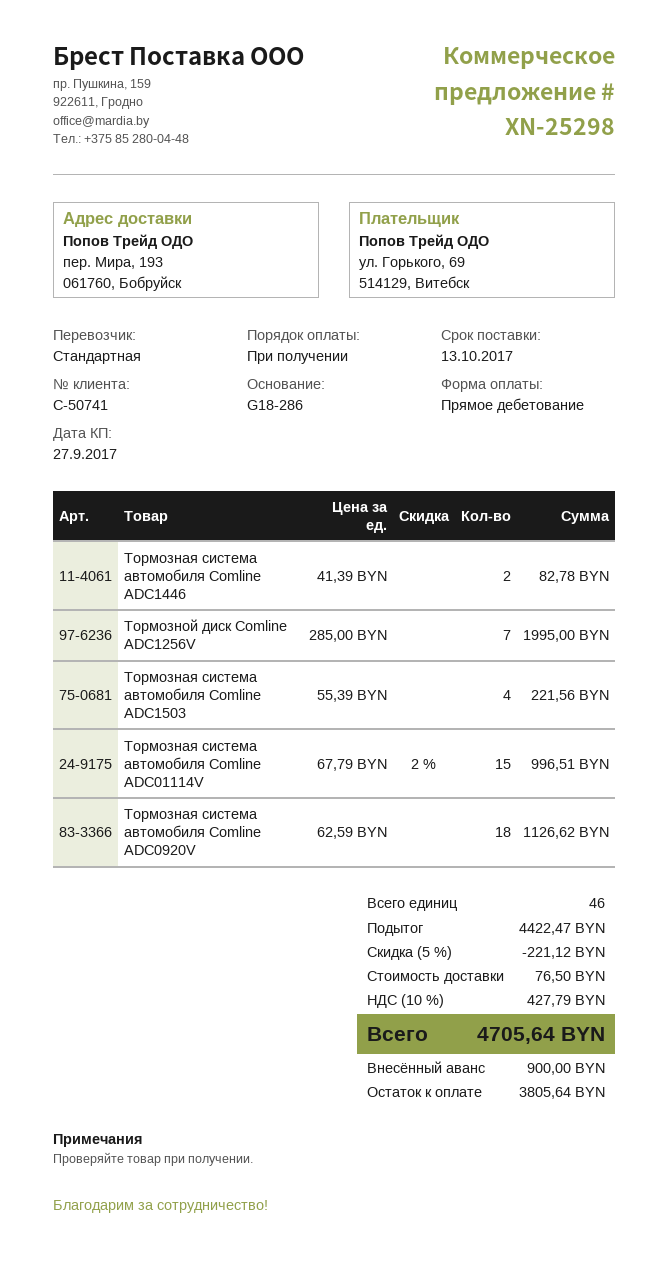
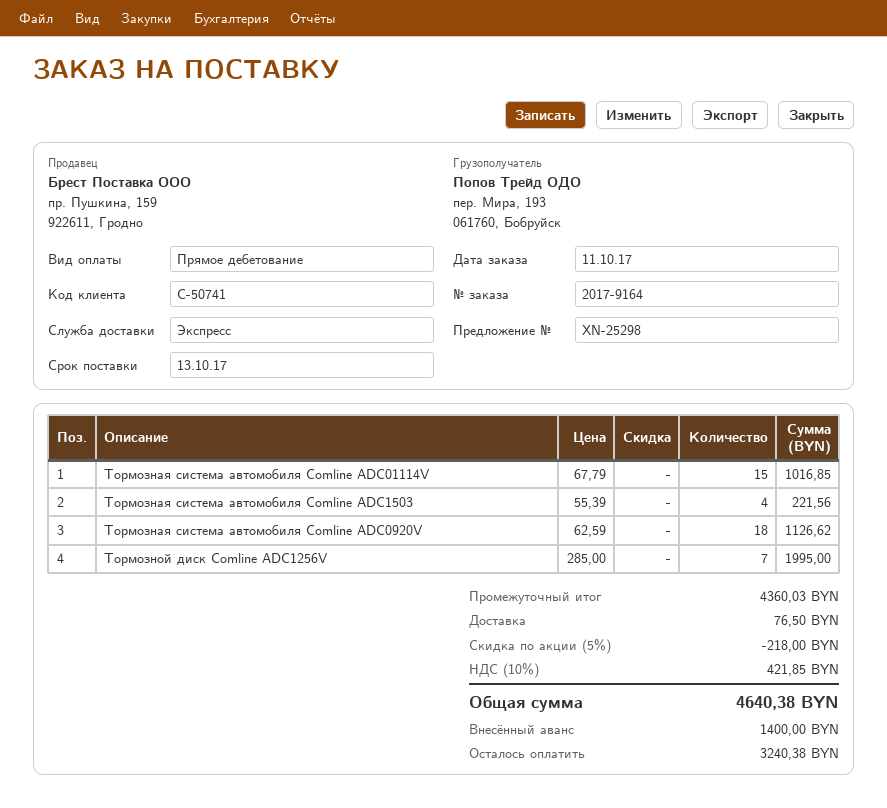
shipping method: standard -> express
Тормозная система автомобиля Comline ADC1446: 2 x 41.39 = 82.78 -> none
Тормозная система автомобиля Comline ADC01114V: 15 x 67.79 - 2% = 996.51 -> 15 x 67.79 = 1016.85
subtotal: 4422.47 -> 4360.03
discount: 5% = 221.12 -> 5% = 218.00
tax: 10% = 427.79 -> 10% = 421.85
total: 4705.64 -> 4640.38
deposit: 900.00 -> 1400.00
balance: 3805.64 -> 3240.38

